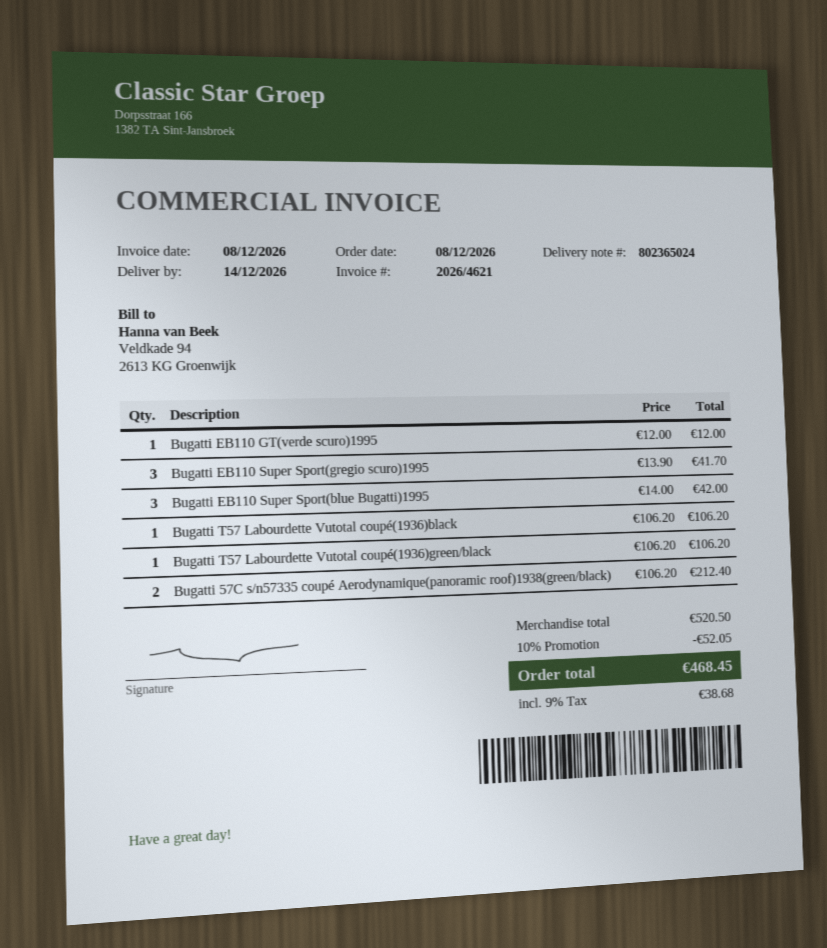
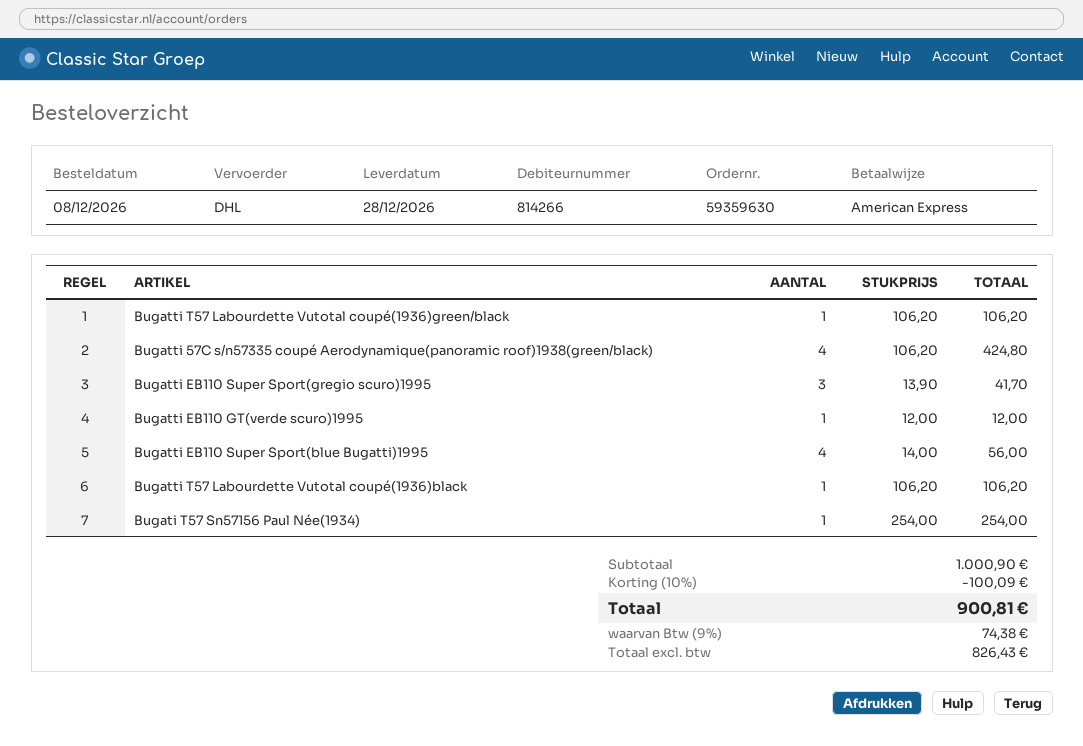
delivery date: 2026-12-14 -> 2026-12-28
Bugatti EB110 Super Sport(blue Bugatti)1995: 3 x 14.00 = 42.00 -> 4 x 14.00 = 56.00
Bugatti 57C s/n57335 coupé Aerodynamique(panoramic roof)1938(green/black): 2 x 106.20 = 212.40 -> 4 x 106.20 = 424.80
Bugati T57 Sn57156 Paul Née(1934): none -> 1 x 254.00 = 254.00
subtotal: 520.50 -> 1000.90
discount: 10% = 52.05 -> 10% = 100.09
tax: 9% = 38.68 -> 9% = 74.38
total: 468.45 -> 900.81

